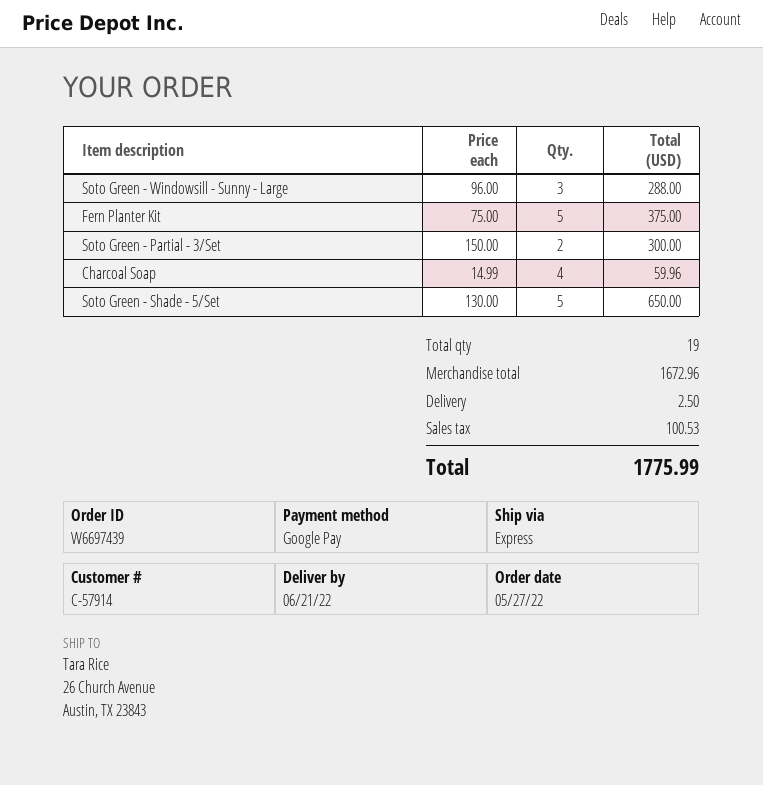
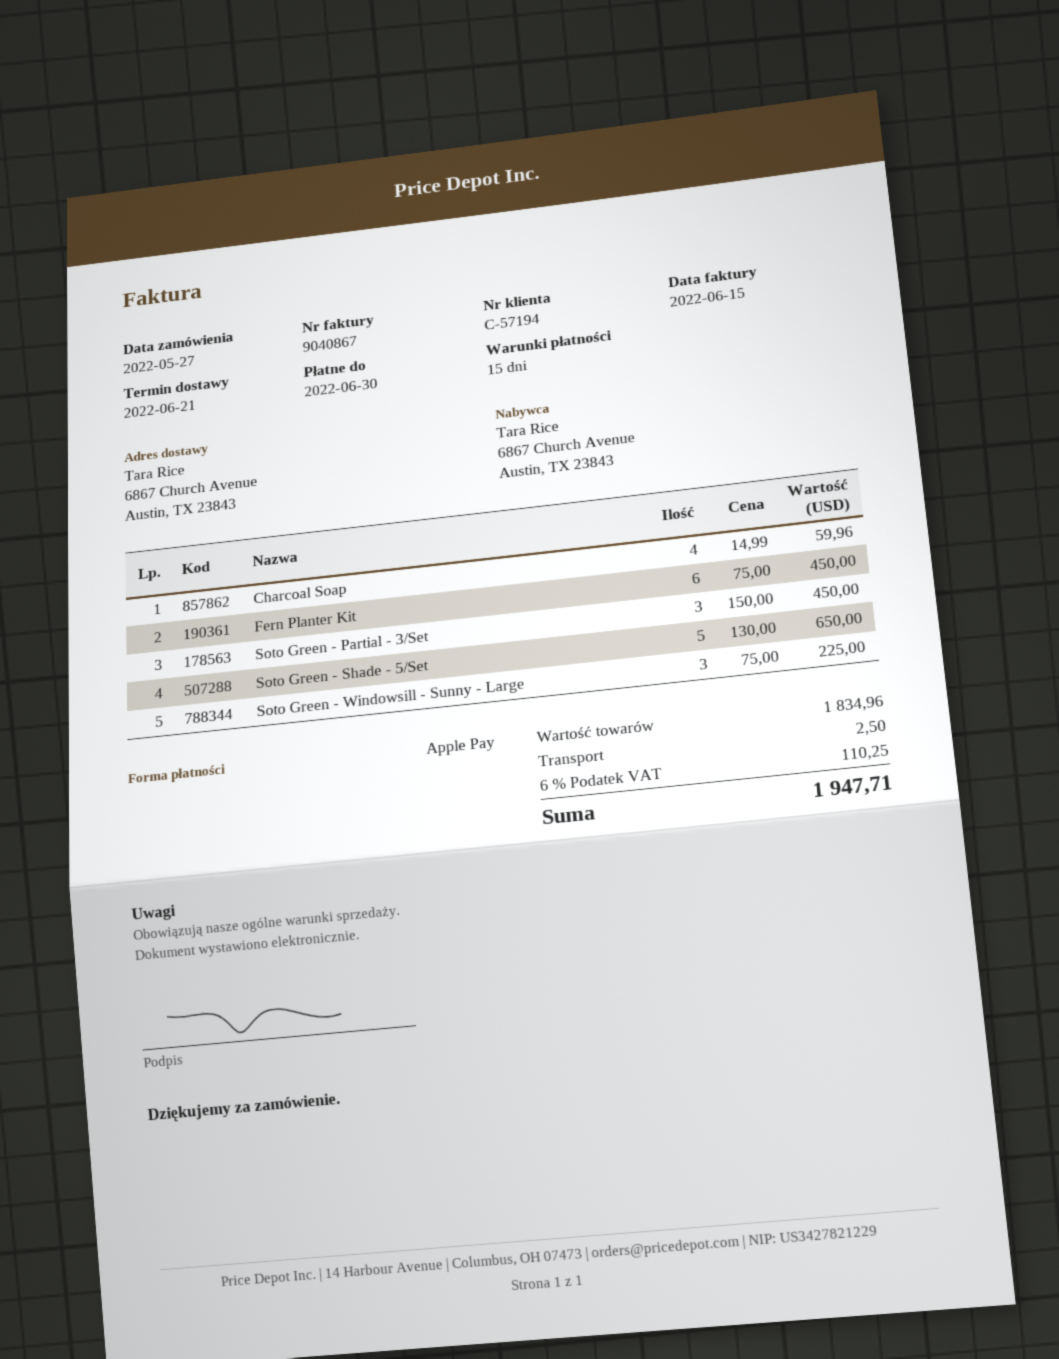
customer number: C-57914 -> C-57194
payment method: Google Pay -> Apple Pay
ship to: 26 Church Avenue, Austin, TX 23843 -> 6867 Church Avenue, Austin, TX 23843
Soto Green - Windowsill - Sunny - Large: 3 x 96.00 = 288.00 -> 3 x 75.00 = 225.00
Fern Planter Kit: 5 x 75.00 = 375.00 -> 6 x 75.00 = 450.00
Soto Green - Partial - 3/Set: 2 x 150.00 = 300.00 -> 3 x 150.00 = 450.00
subtotal: 1672.96 -> 1834.96
tax: 100.53 -> 110.25
total: 1775.99 -> 1947.71

